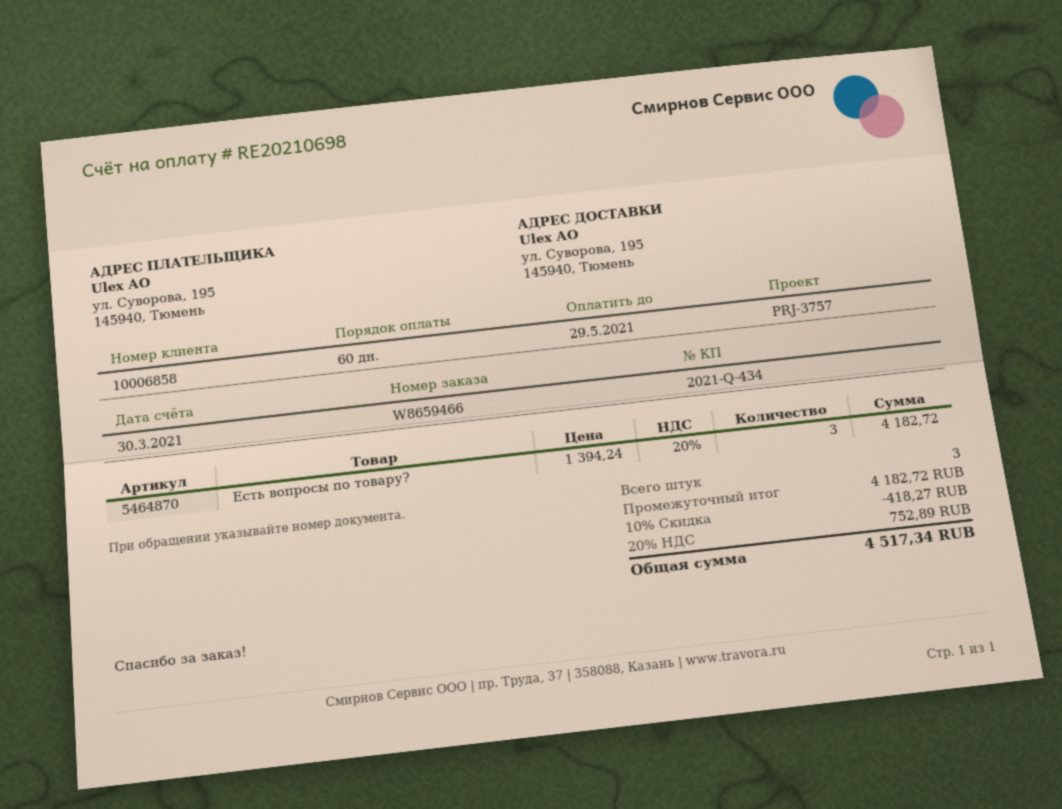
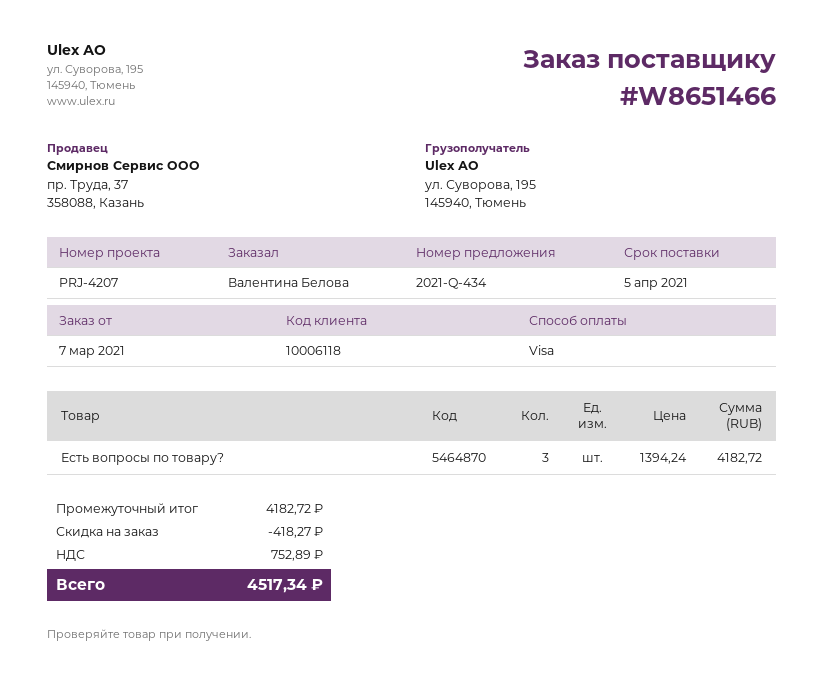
order number: W8659466 -> W8651466
customer number: 10006858 -> 10006118
reference: PRJ-3757 -> PRJ-4207

